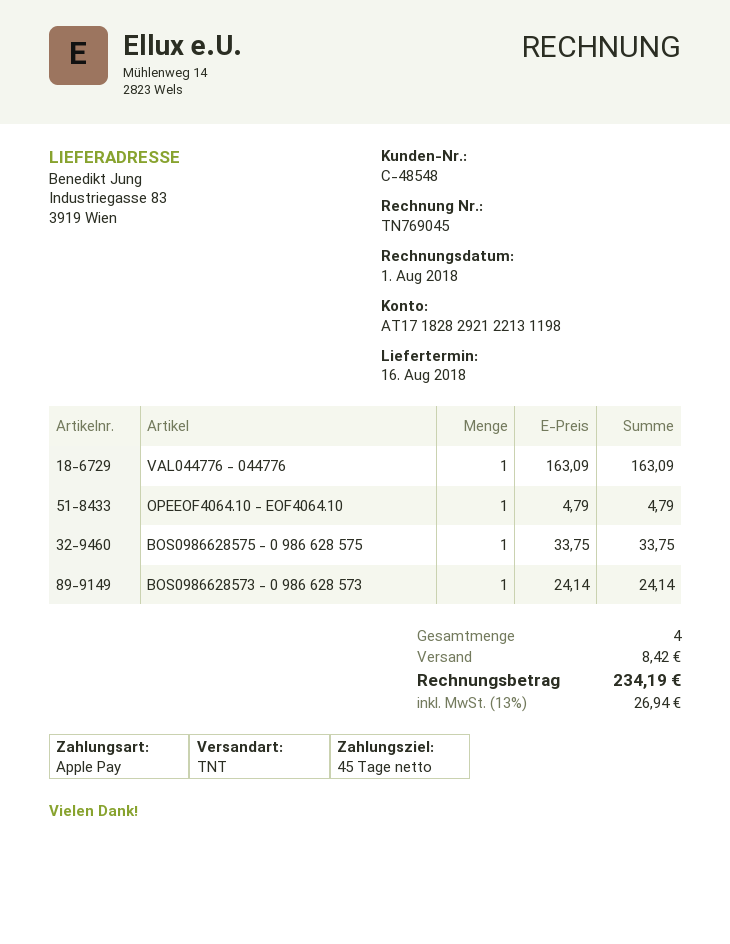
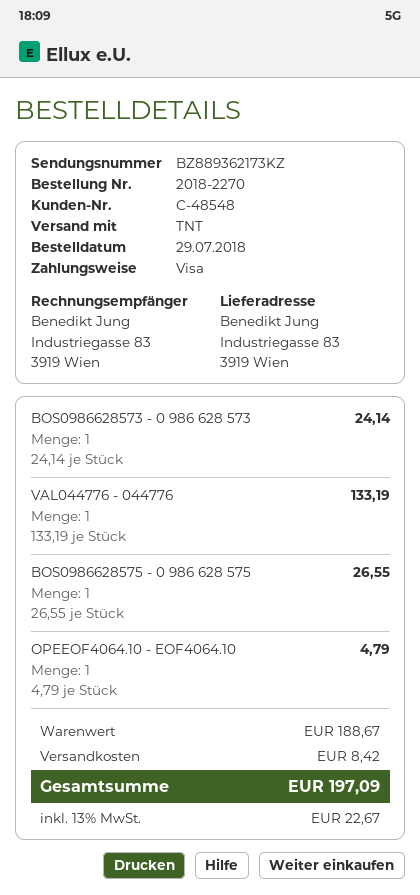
payment method: Apple Pay -> Visa
VAL044776 - 044776: 1 x 163.09 = 163.09 -> 1 x 133.19 = 133.19
BOS0986628575 - 0 986 628 575: 1 x 33.75 = 33.75 -> 1 x 26.55 = 26.55
tax: 13% = 26.94 -> 13% = 22.67
total: 234.19 -> 197.09

